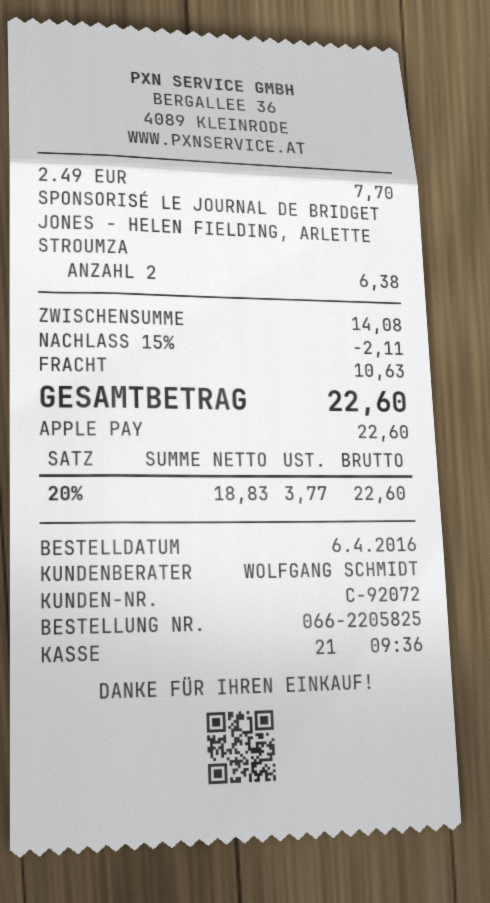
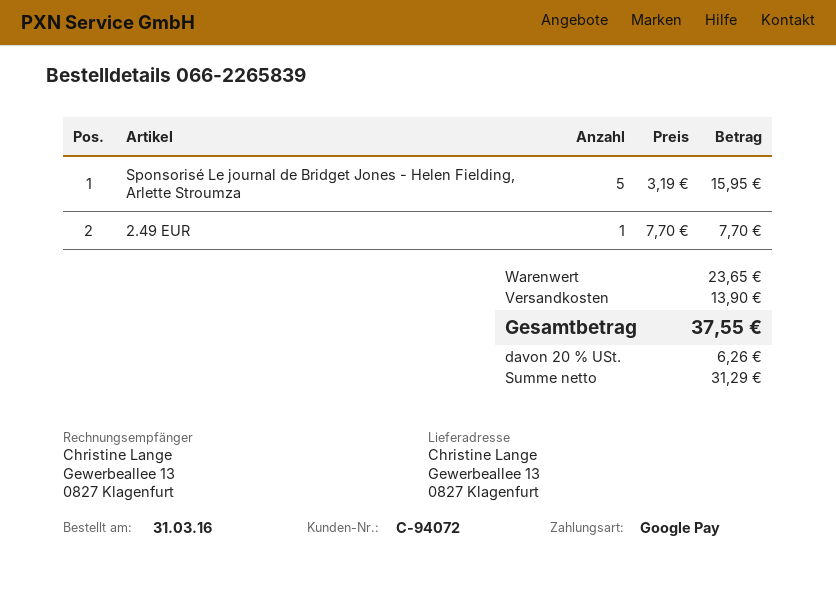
order number: 066-2205825 -> 066-2265839
order date: 2016-04-06 -> 2016-03-31
customer number: C-92072 -> C-94072
payment method: Apple Pay -> Google Pay
SPONSORISÉ LE JOURNAL DE BRIDGET JONES - HELEN FIELDING, ARLETTE STROUMZA: 2 for 6.38 -> 5 for 15.95
subtotal: 14.08 -> 23.65
discount: 15% = 2.11 -> none
shipping: 10.63 -> 13.90
net: 18.83 -> 31.29
tax: 20% = 3.77 -> 20% = 6.26
total: 22.60 -> 37.55

